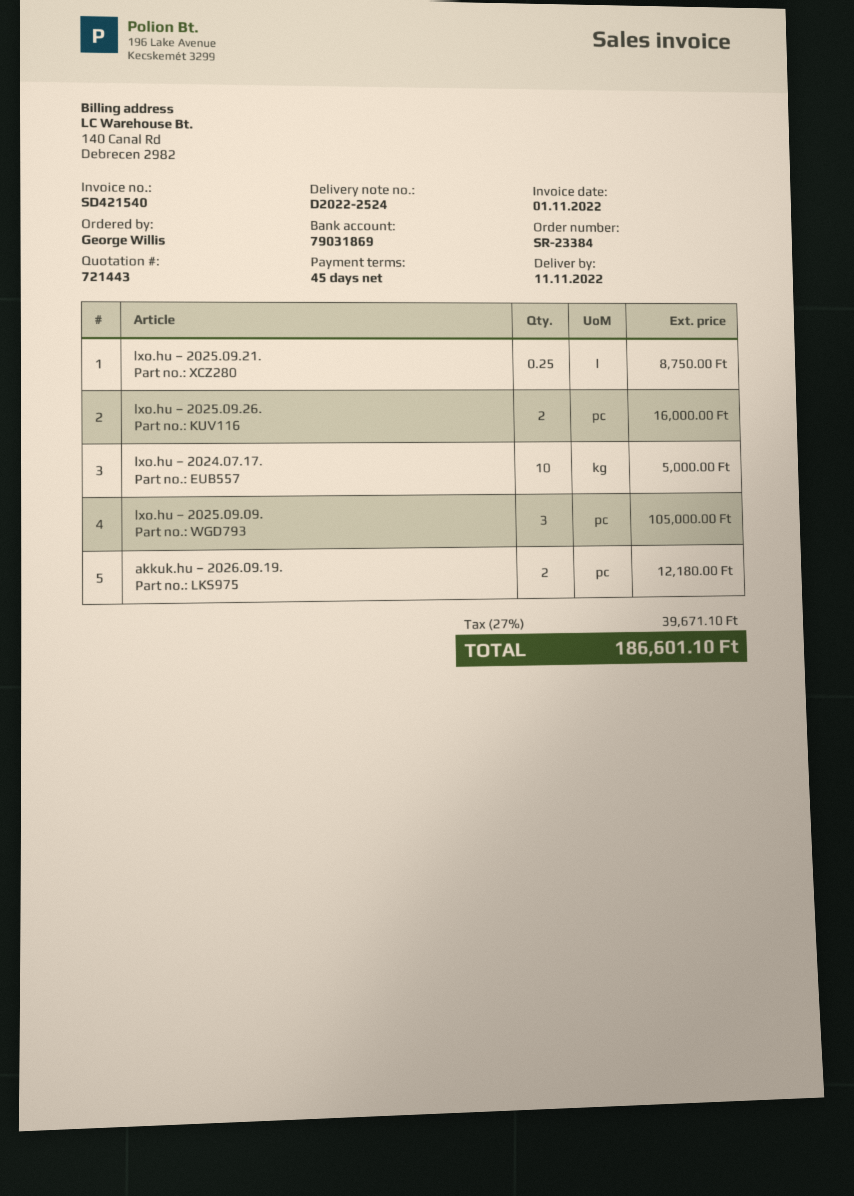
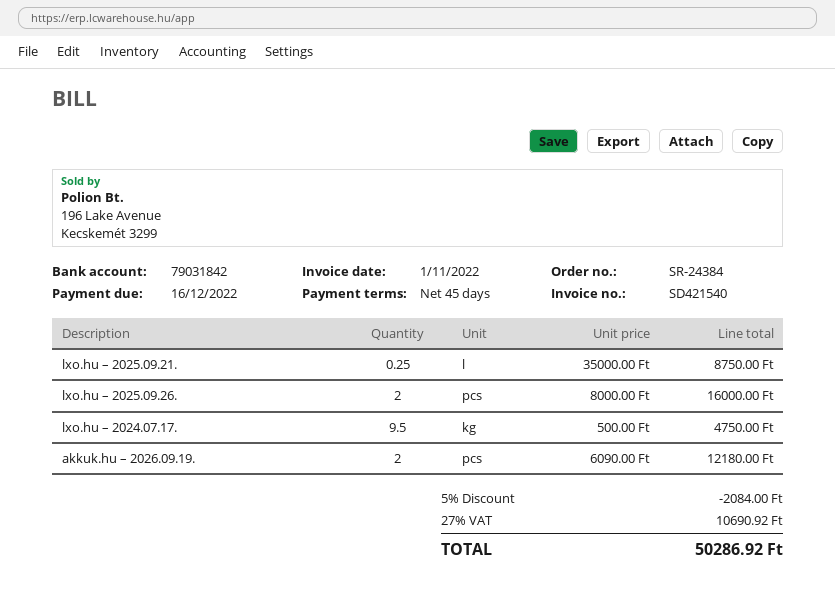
order number: SR-23384 -> SR-24384
bank account: 79031869 -> 79031842
lxo.hu – 2024.07.17.: 10 for 5000.00 -> 9.5 for 4750.00
lxo.hu – 2025.09.09.: 3 for 105000.00 -> none
discount: none -> 5% = 2084.00
tax: 27% = 39671.10 -> 27% = 10690.92
total: 186601.10 -> 50286.92

